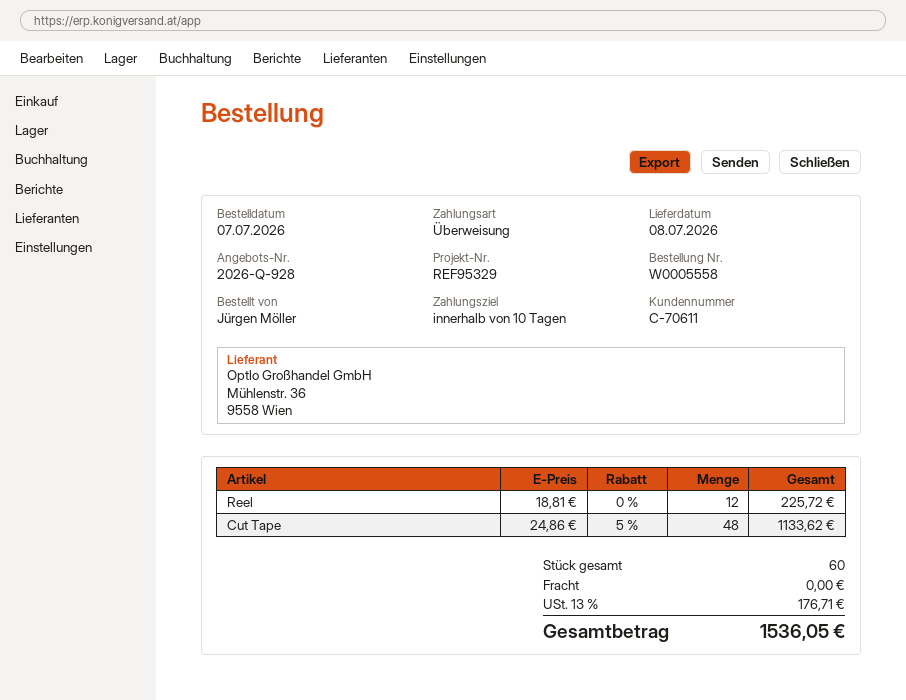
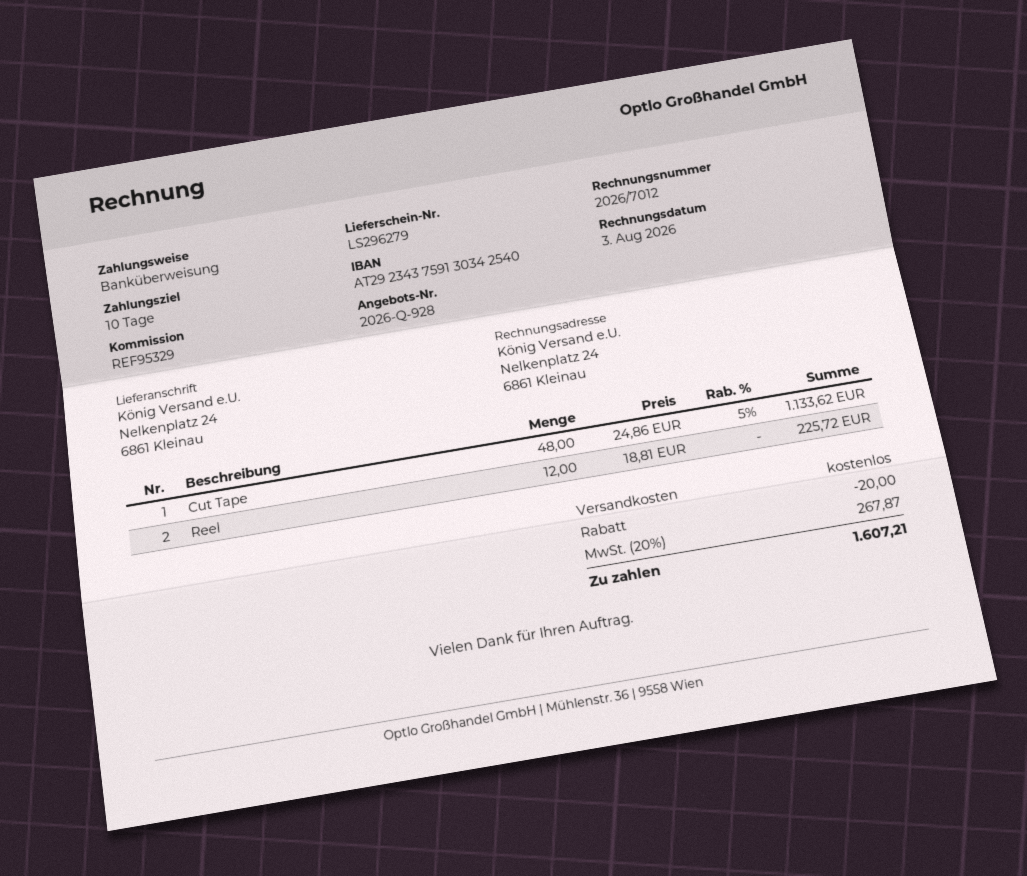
discount: none -> 20.00
tax: 13% = 176.71 -> 20% = 267.87
total: 1536.05 -> 1607.21

